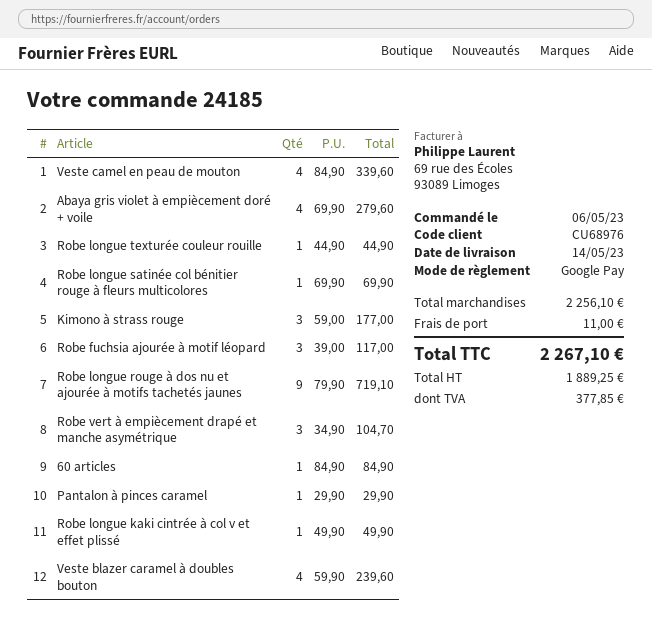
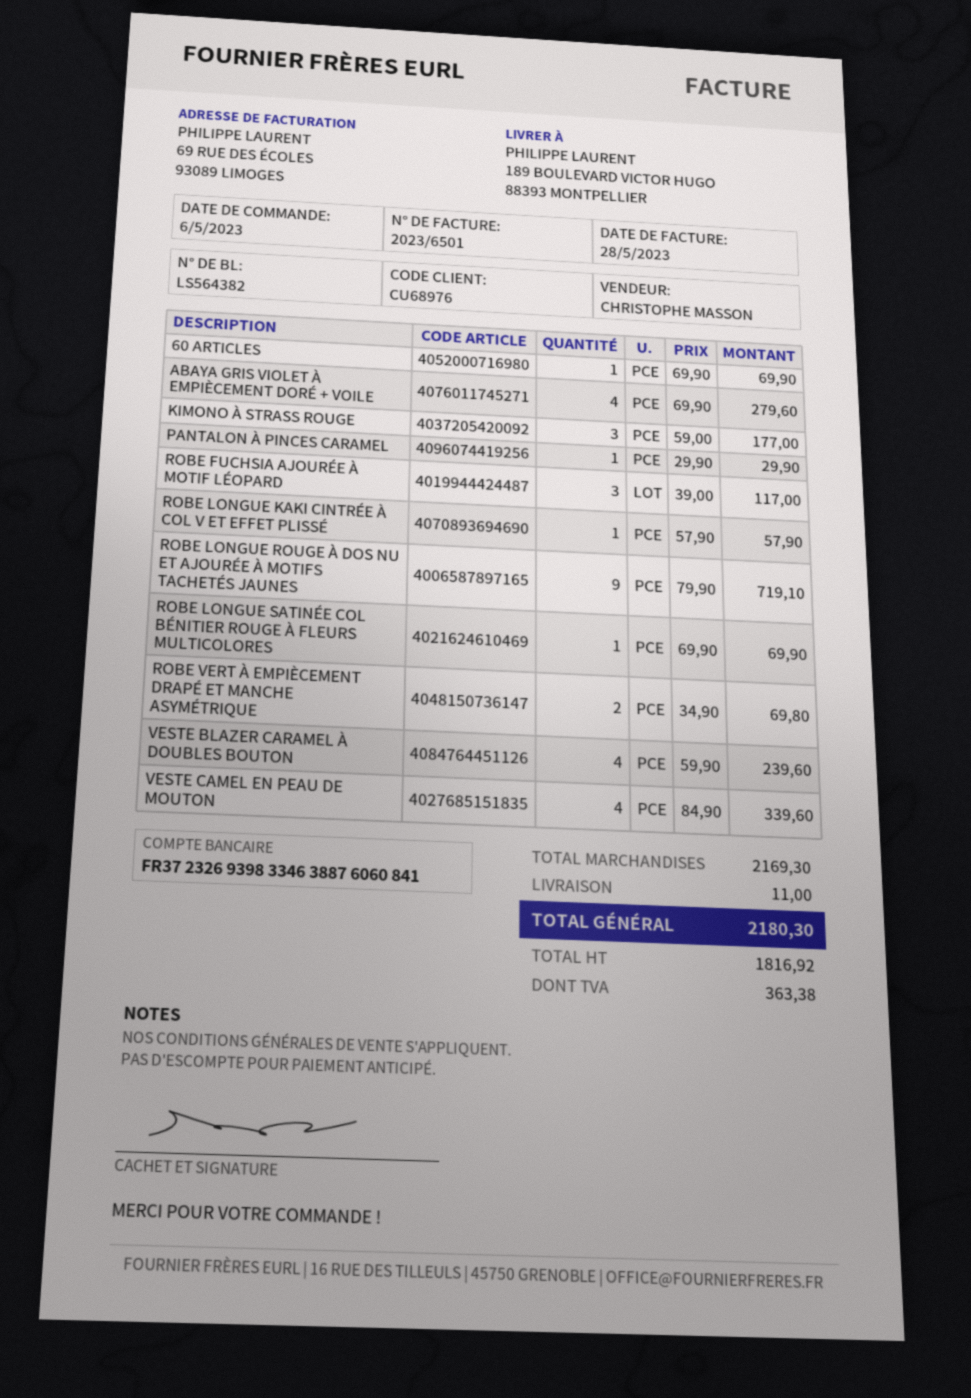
Robe longue texturée couleur rouille: 1 x 44.90 = 44.90 -> none
Robe vert à empiècement drapé et manche asymétrique: 3 x 34.90 = 104.70 -> 2 x 34.90 = 69.80
60 articles: 1 x 84.90 = 84.90 -> 1 x 69.90 = 69.90
Robe longue kaki cintrée à col v et effet plissé: 1 x 49.90 = 49.90 -> 1 x 57.90 = 57.90
subtotal: 2256.10 -> 2169.30
net: 1889.25 -> 1816.92
tax: 377.85 -> 363.38
total: 2267.10 -> 2180.30

